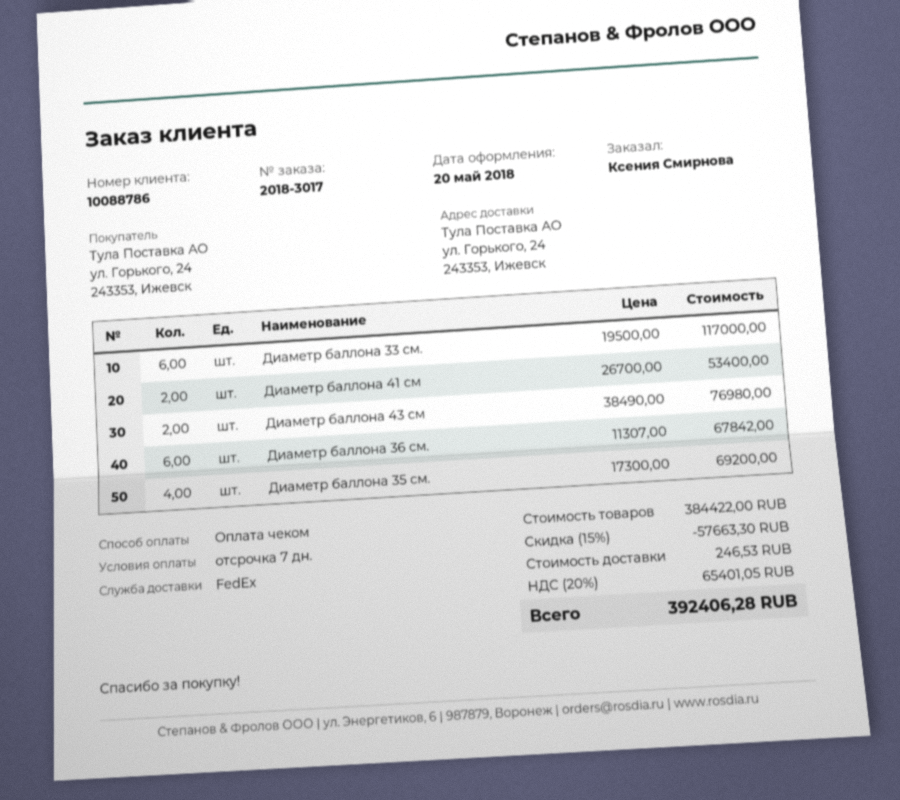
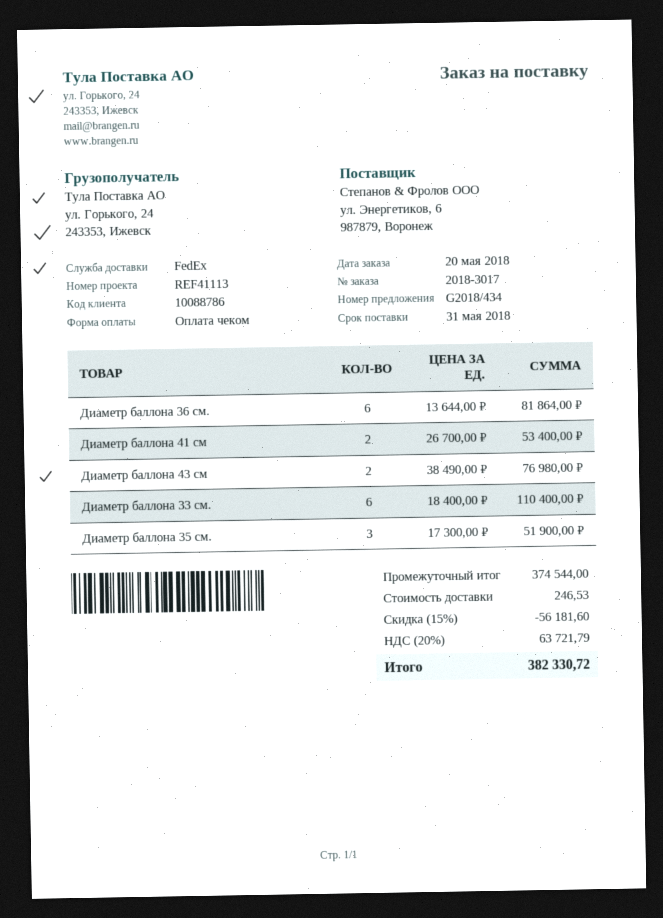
Диаметр баллона 33 см.: 6 x 19500.00 = 117000.00 -> 6 x 18400.00 = 110400.00
Диаметр баллона 36 см.: 6 x 11307.00 = 67842.00 -> 6 x 13644.00 = 81864.00
Диаметр баллона 35 см.: 4 x 17300.00 = 69200.00 -> 3 x 17300.00 = 51900.00
subtotal: 384422.00 -> 374544.00
discount: 15% = 57663.30 -> 15% = 56181.60
tax: 20% = 65401.05 -> 20% = 63721.79
total: 392406.28 -> 382330.72

